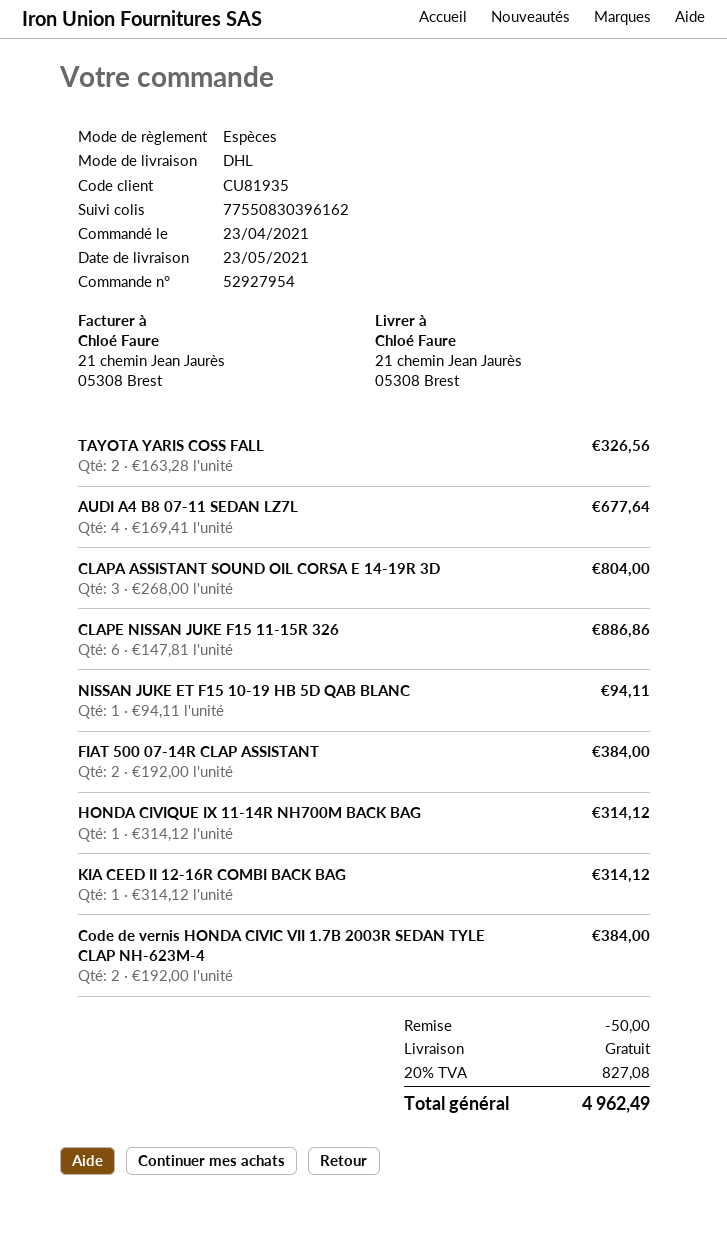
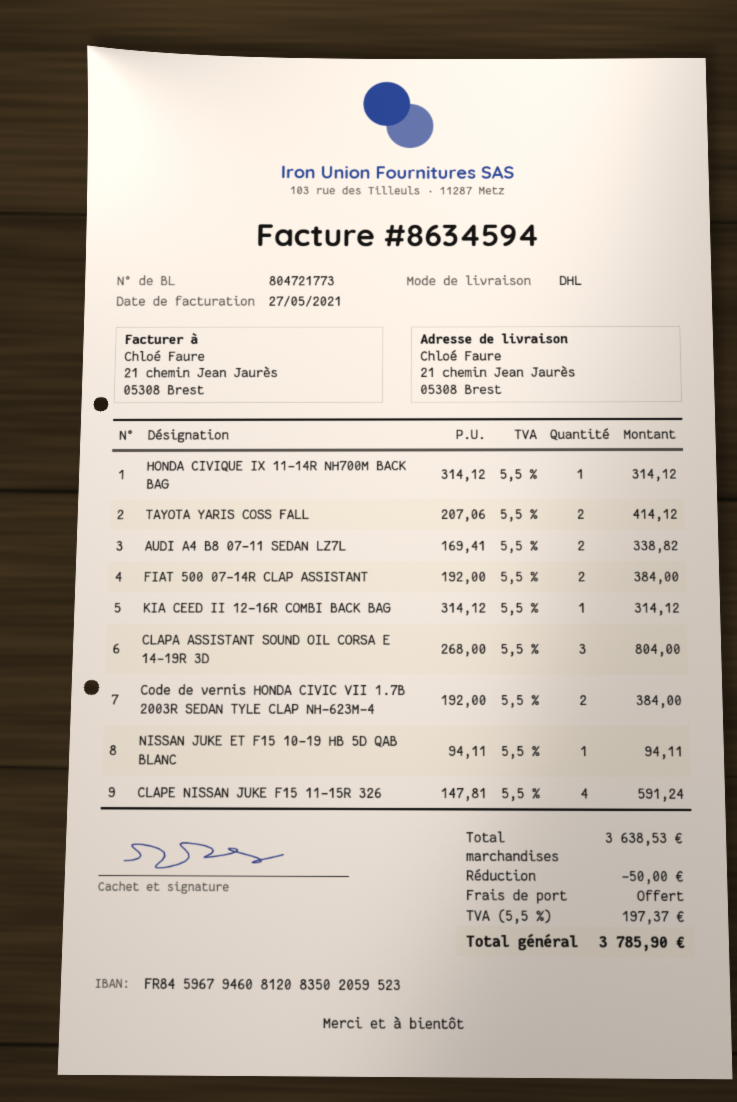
TAYOTA YARIS COSS FALL: 2 x 163.28 = 326.56 -> 2 x 207.06 = 414.12
AUDI A4 B8 07-11 SEDAN LZ7L: 4 x 169.41 = 677.64 -> 2 x 169.41 = 338.82
CLAPE NISSAN JUKE F15 11-15R 326: 6 x 147.81 = 886.86 -> 4 x 147.81 = 591.24
tax: 20% = 827.08 -> 5.5% = 197.37
total: 4962.49 -> 3785.90

